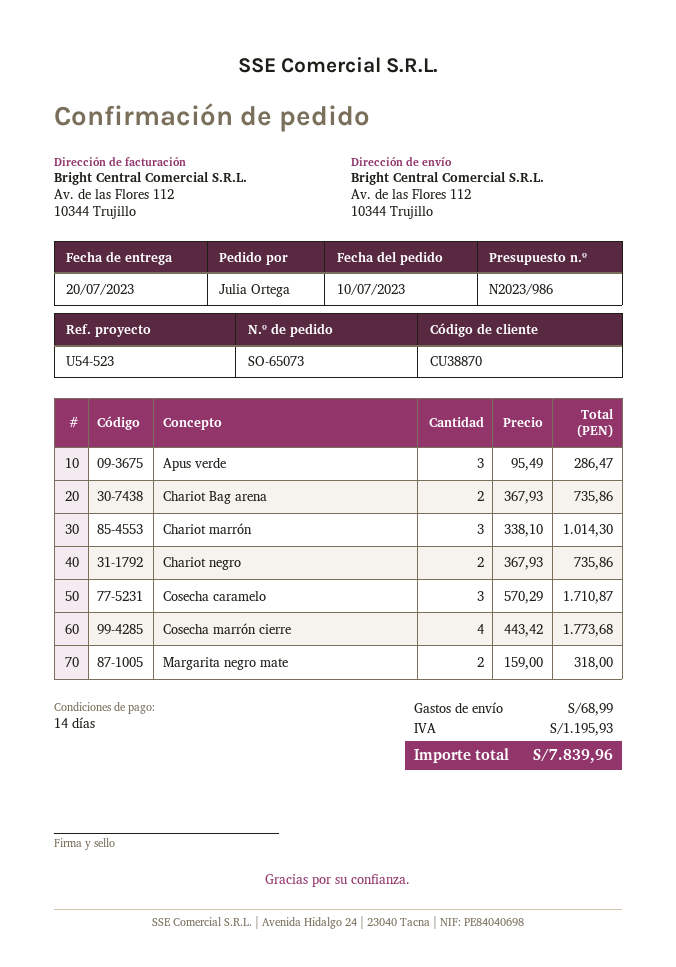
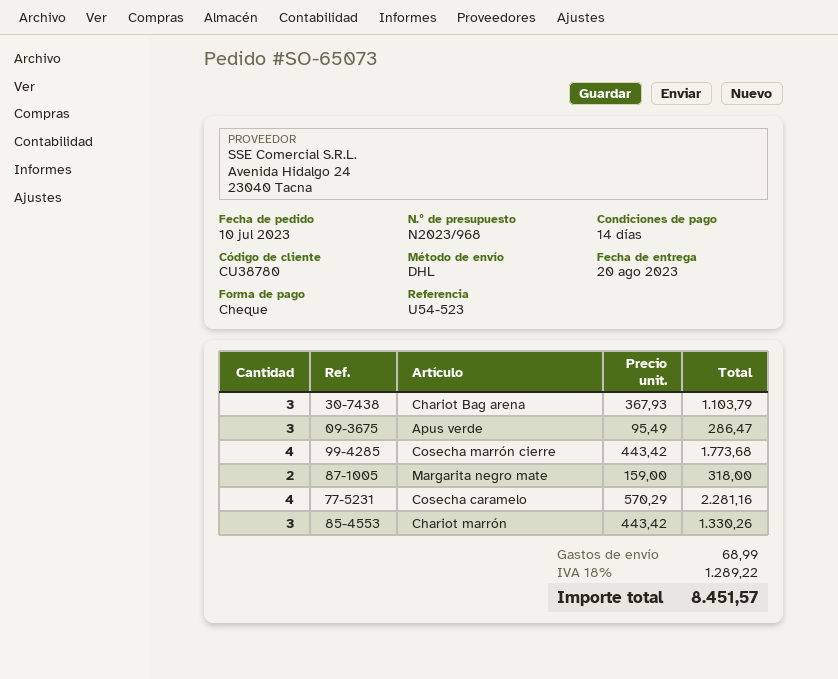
quote number: N2023/986 -> N2023/968
delivery date: 2023-07-20 -> 2023-08-20
customer number: CU38870 -> CU38780
Chariot Bag arena: 2 x 367.93 = 735.86 -> 3 x 367.93 = 1103.79
Chariot marrón: 3 x 338.10 = 1014.30 -> 3 x 443.42 = 1330.26
Chariot negro: 2 x 367.93 = 735.86 -> none
Cosecha caramelo: 3 x 570.29 = 1710.87 -> 4 x 570.29 = 2281.16
tax: 1195.93 -> 1289.22
total: 7839.96 -> 8451.57

